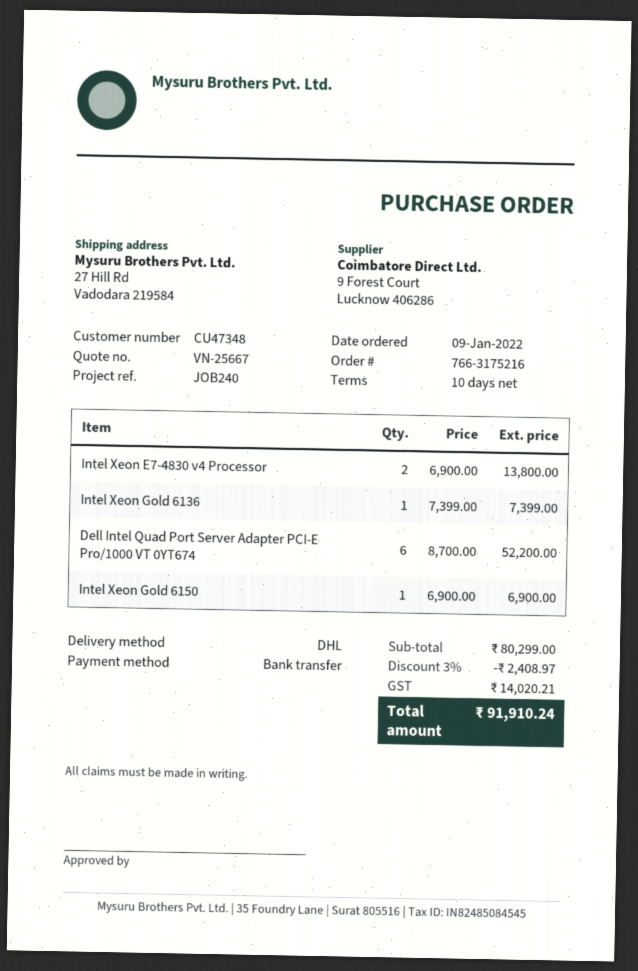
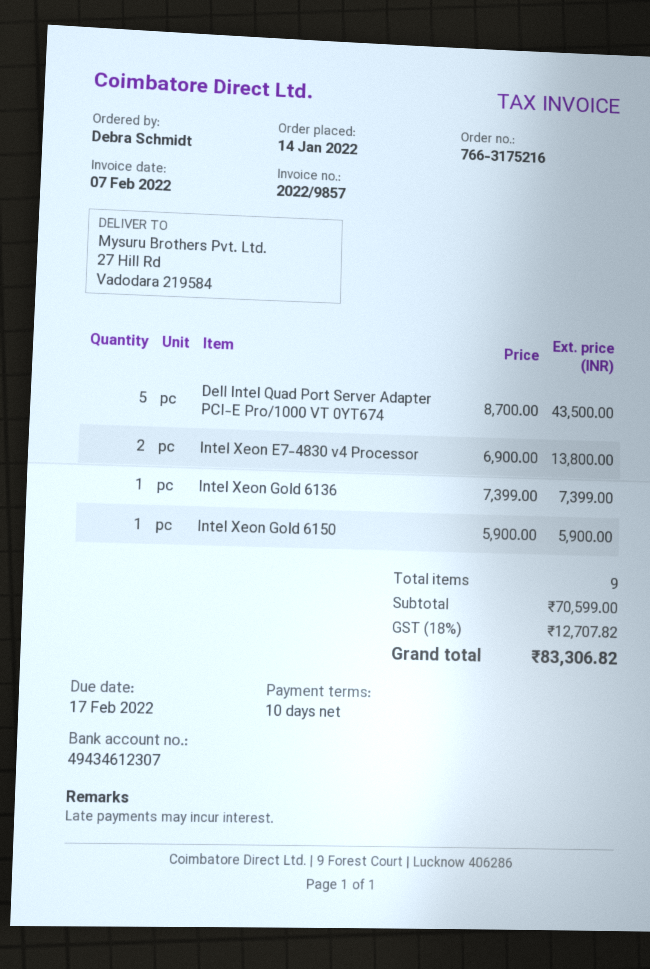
order date: 2022-01-09 -> 2022-01-14
Dell Intel Quad Port Server Adapter PCI-E Pro/1000 VT 0YT674: 6 x 8700.00 = 52200.00 -> 5 x 8700.00 = 43500.00
Intel Xeon Gold 6150: 1 x 6900.00 = 6900.00 -> 1 x 5900.00 = 5900.00
subtotal: 80299.00 -> 70599.00
discount: 3% = 2408.97 -> none
tax: 14020.21 -> 12707.82
total: 91910.24 -> 83306.82

